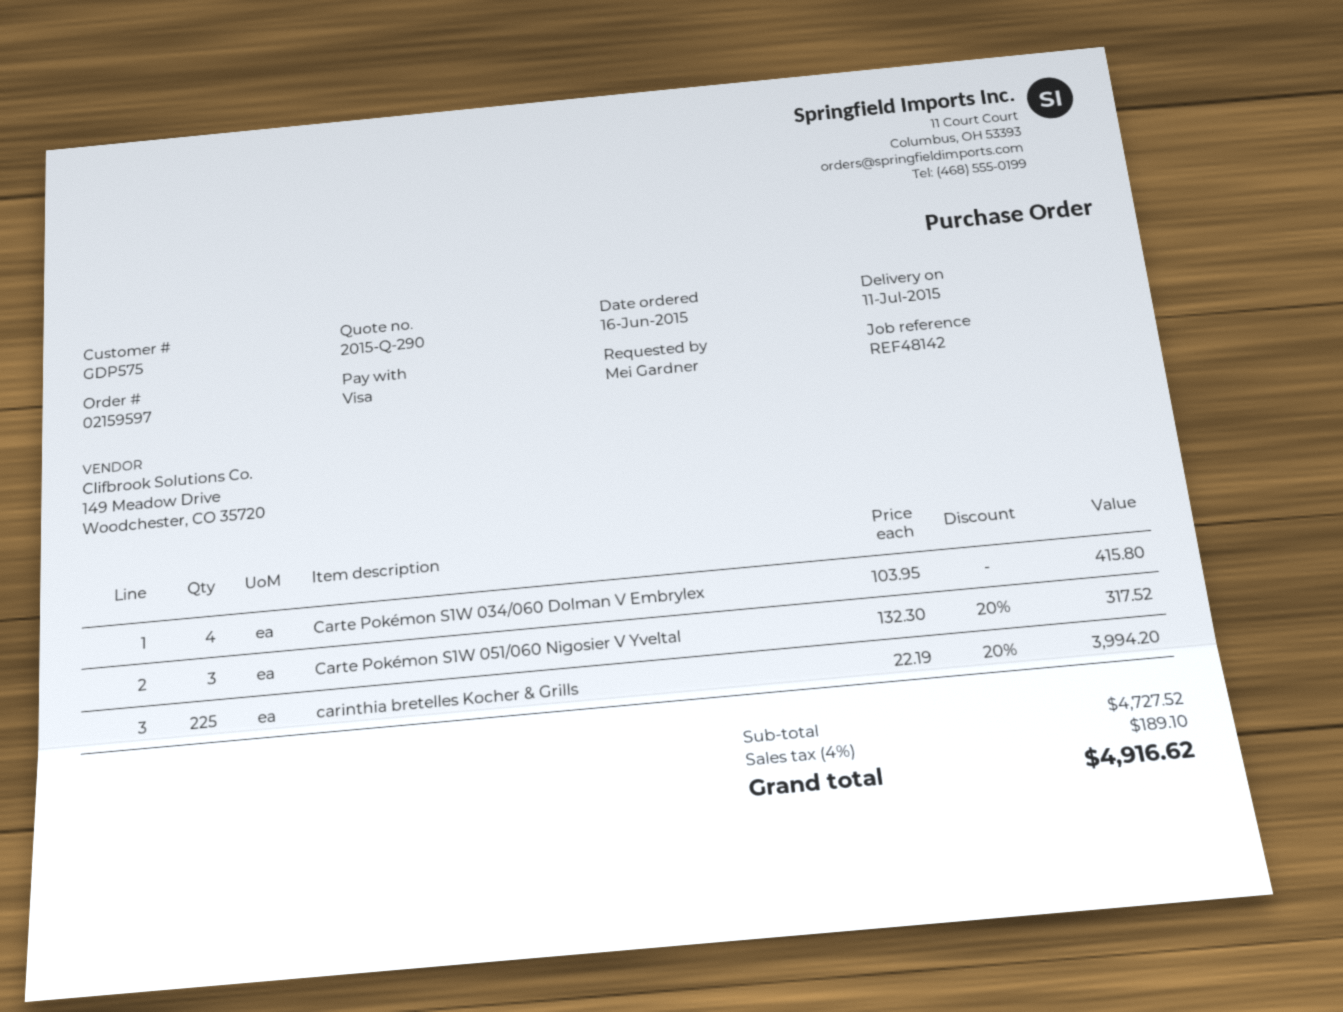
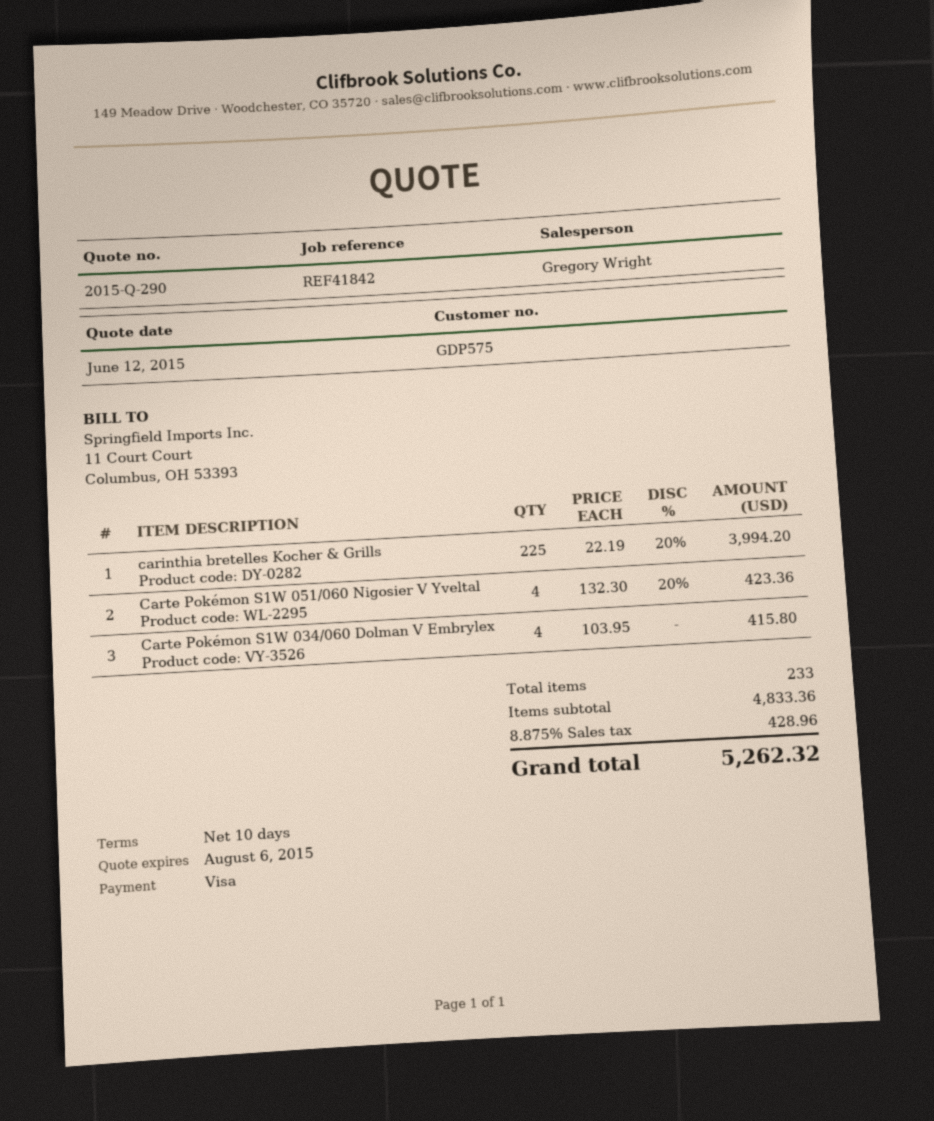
reference: REF48142 -> REF41842
Carte Pokémon S1W 051/060 Nigosier V Yveltal: 3 x 132.30 - 20% = 317.52 -> 4 x 132.30 - 20% = 423.36
subtotal: 4727.52 -> 4833.36
tax: 4% = 189.10 -> 8.875% = 428.96
total: 4916.62 -> 5262.32

